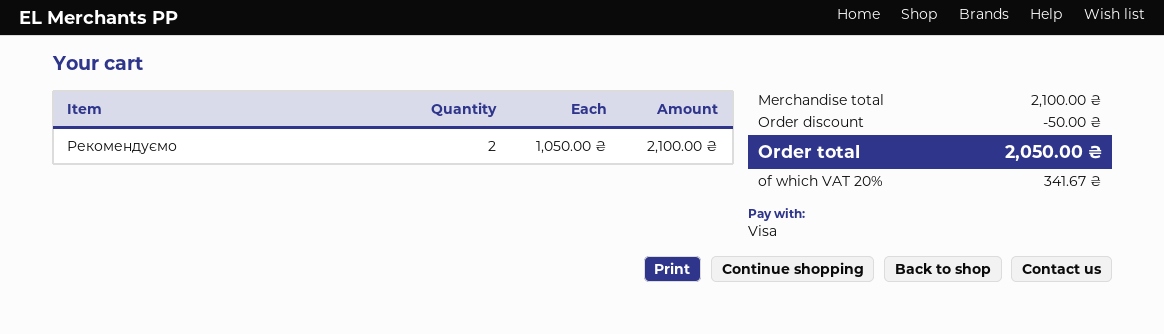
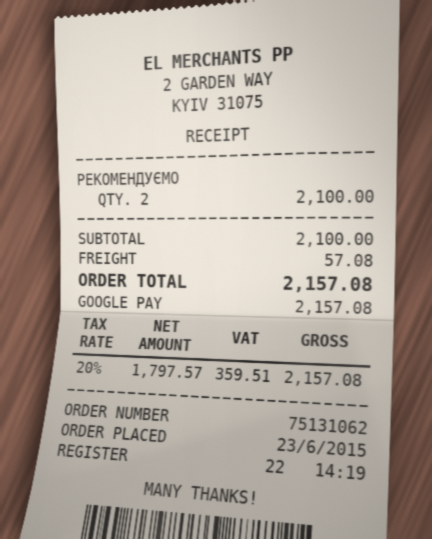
payment method: Visa -> Google Pay
discount: 50.00 -> none
shipping: none -> 57.08
tax: 20% = 341.67 -> 20% = 359.51
total: 2050.00 -> 2157.08

